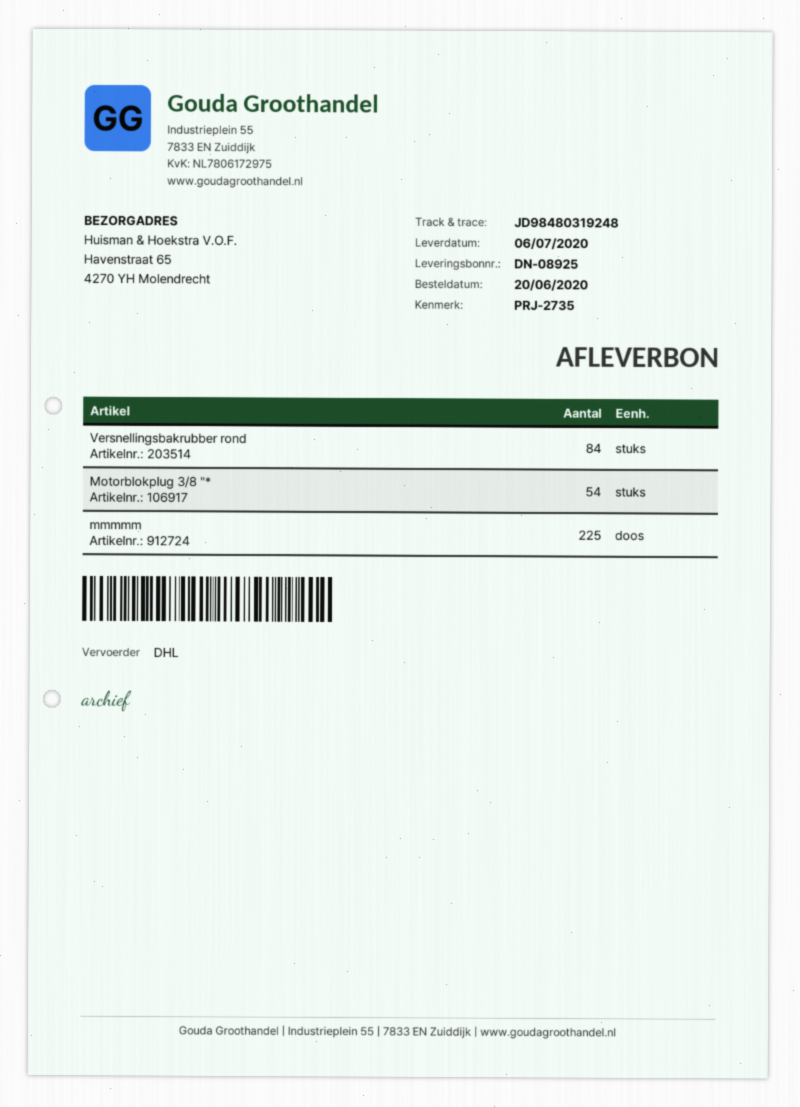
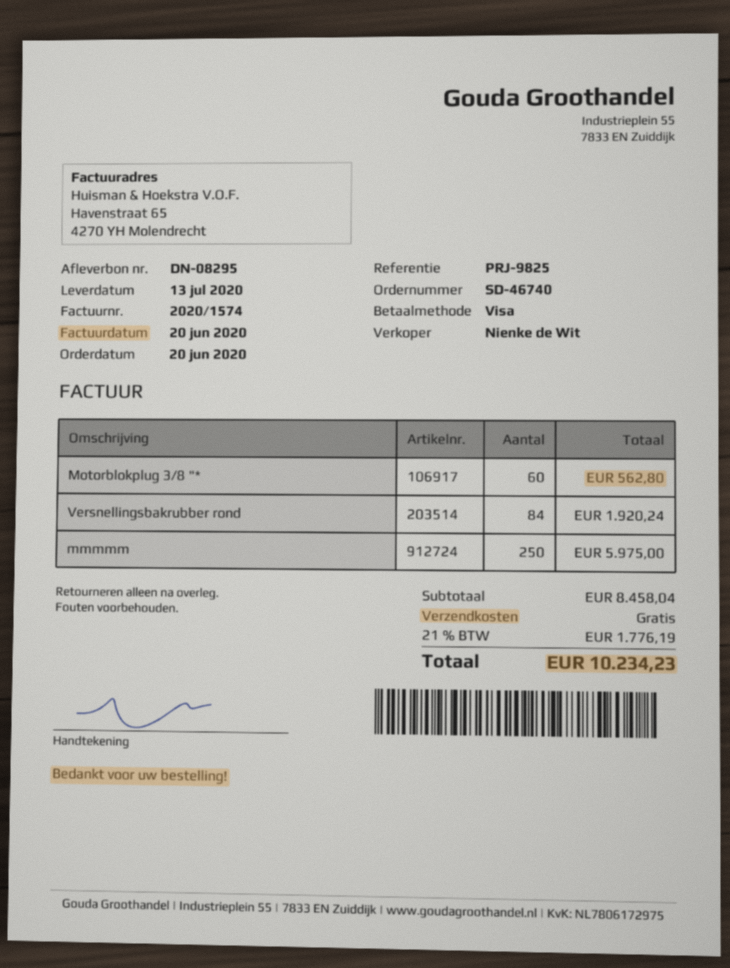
delivery note number: DN-08925 -> DN-08295
delivery date: 2020-07-06 -> 2020-07-13
reference: PRJ-2735 -> PRJ-9825
Motorblokplug 3/8 "*: 54 -> 60
mmmmm: 225 -> 250

